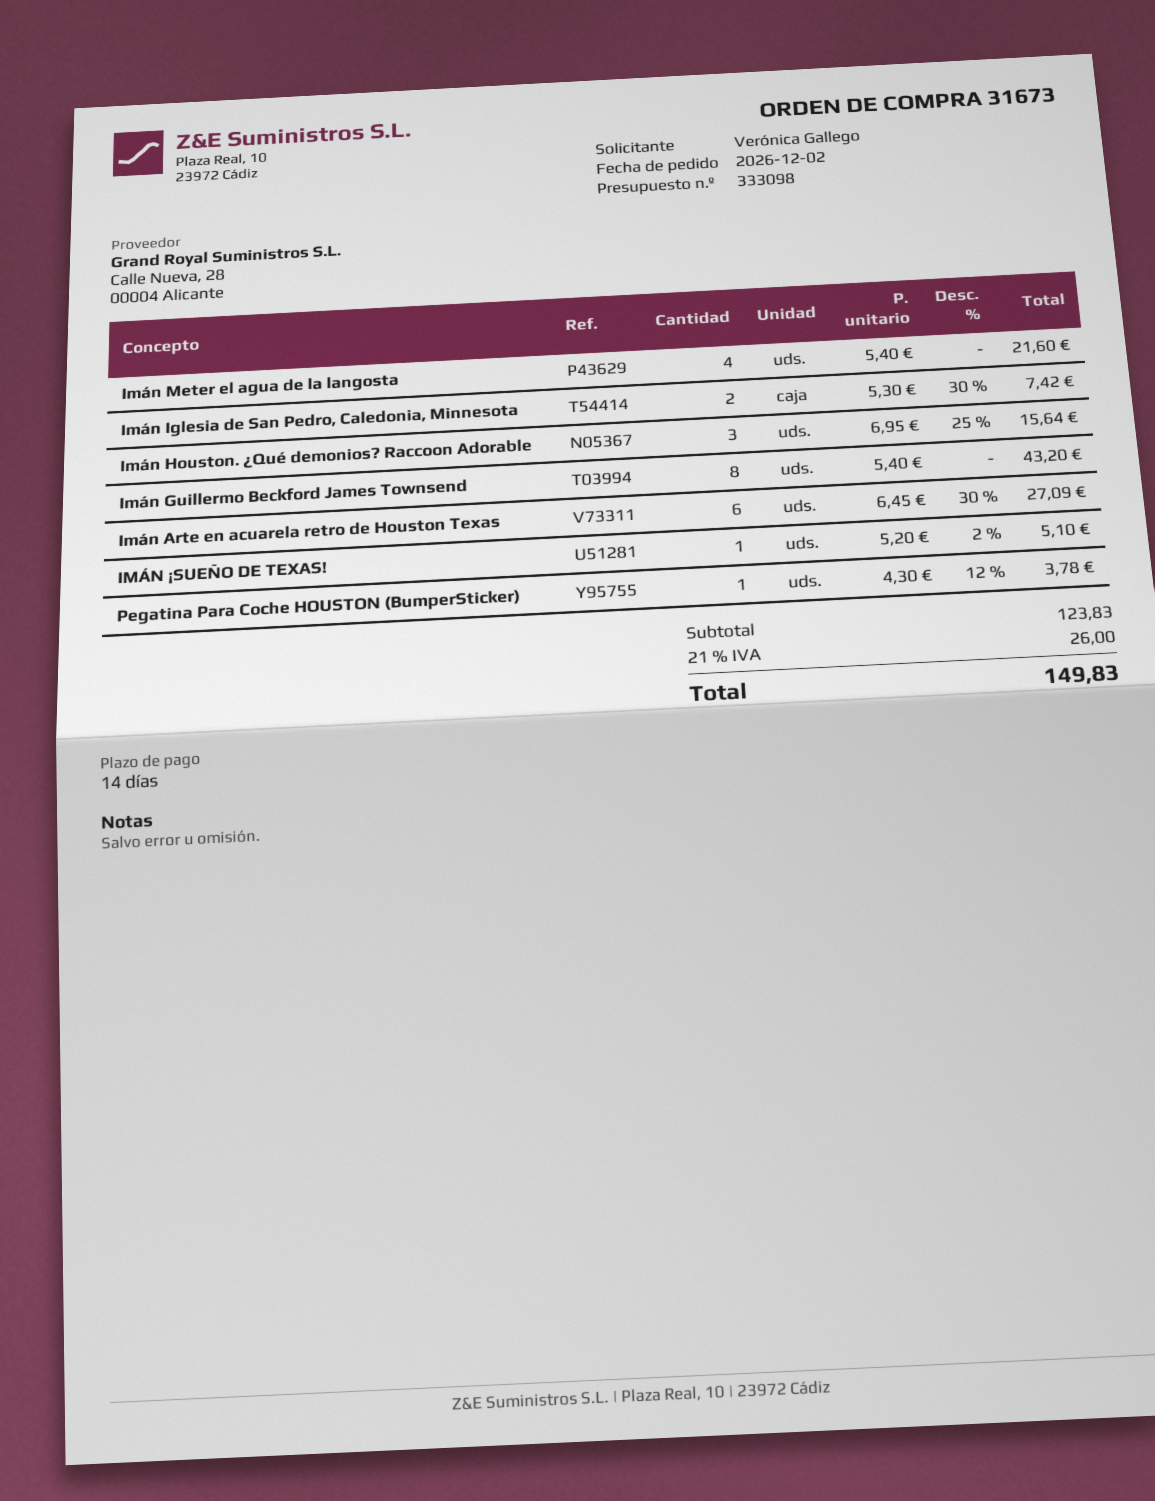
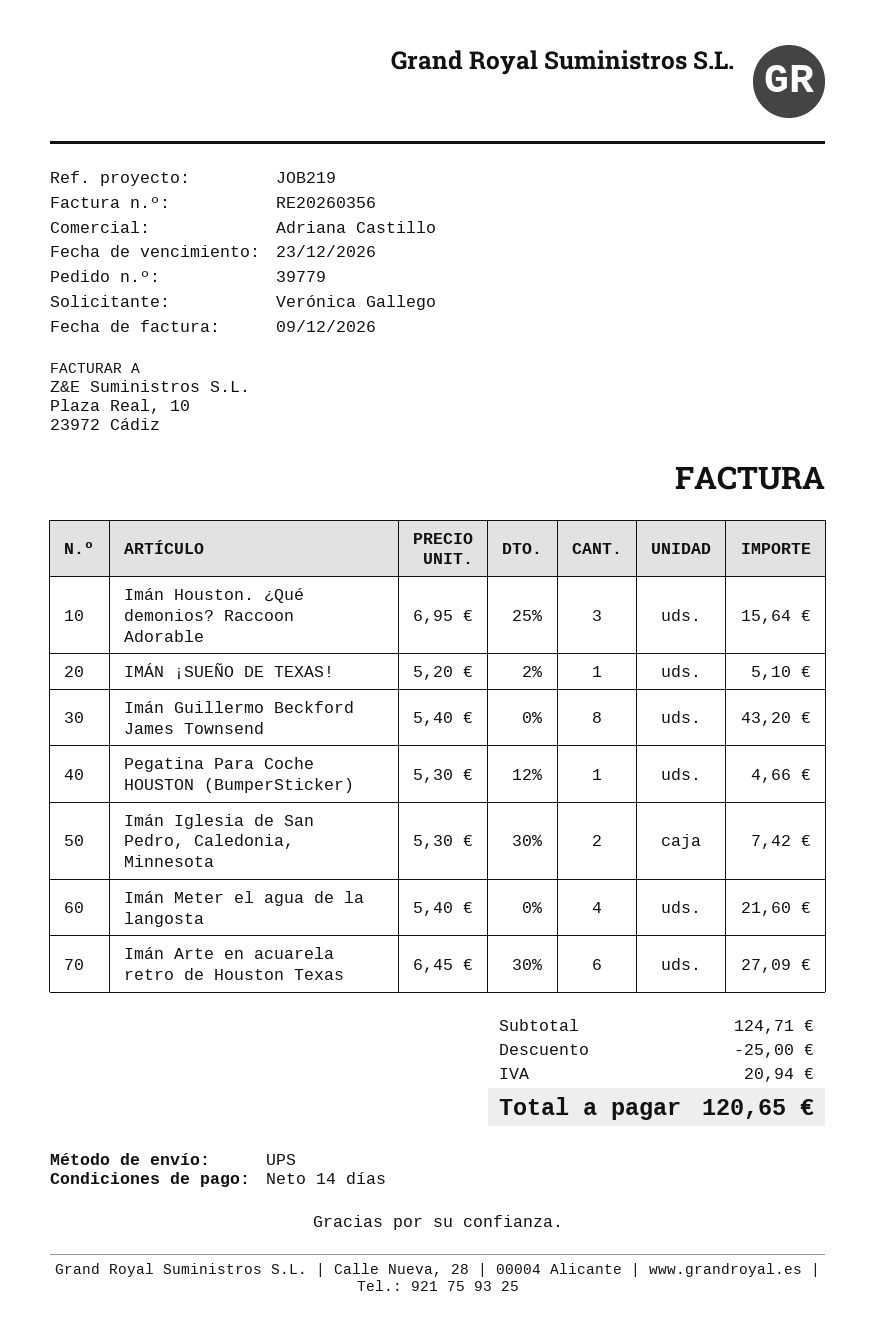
order number: 31673 -> 39779
Pegatina Para Coche HOUSTON (BumperSticker): 1 x 4.30 - 12% = 3.78 -> 1 x 5.30 - 12% = 4.66
subtotal: 123.83 -> 124.71
discount: none -> 25.00
tax: 26.00 -> 20.94
total: 149.83 -> 120.65

